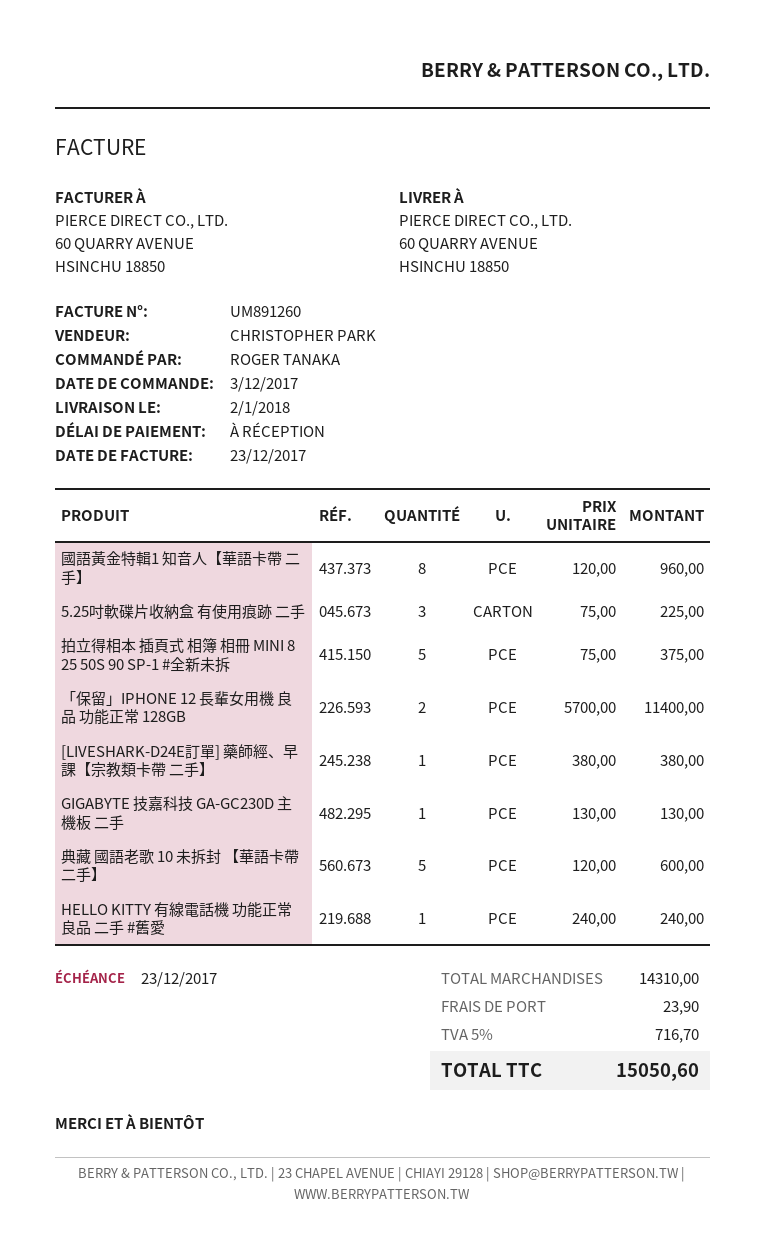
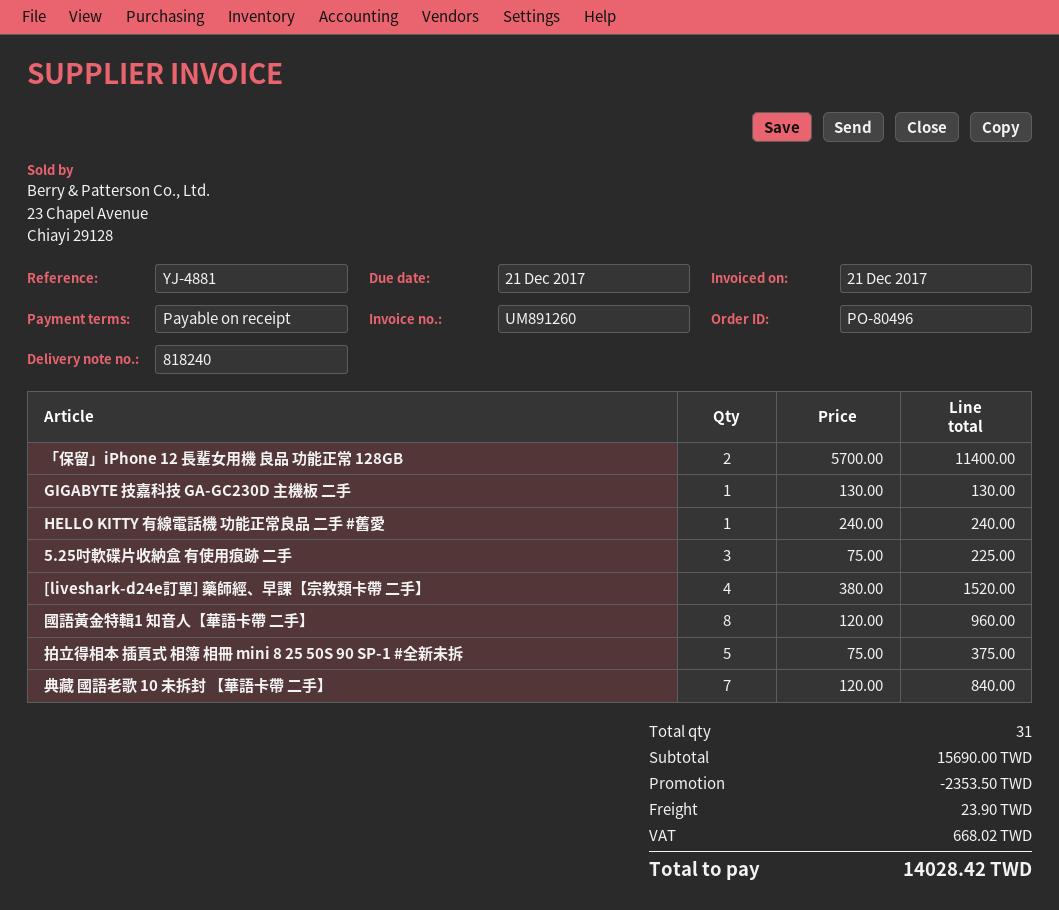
invoice date: 2017-12-23 -> 2017-12-21
due date: 2017-12-23 -> 2017-12-21
[LIVESHARK-D24E訂單] 藥師經、早課【宗教類卡帶 二手】: 1 x 380.00 = 380.00 -> 4 x 380.00 = 1520.00
典藏 國語老歌 10 未拆封 【華語卡帶 二手】: 5 x 120.00 = 600.00 -> 7 x 120.00 = 840.00
subtotal: 14310.00 -> 15690.00
discount: none -> 2353.50
tax: 716.70 -> 668.02
total: 15050.60 -> 14028.42

